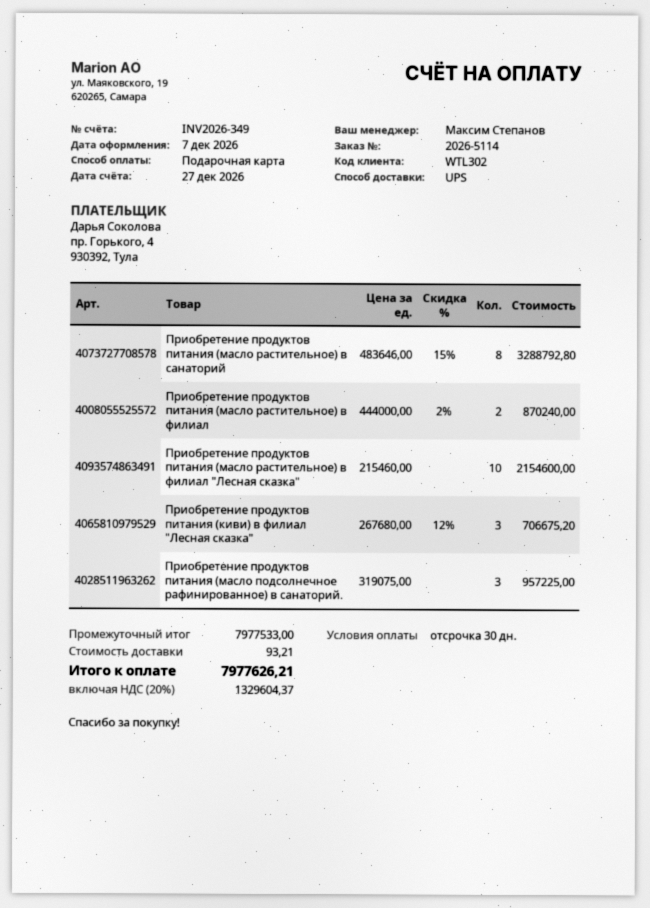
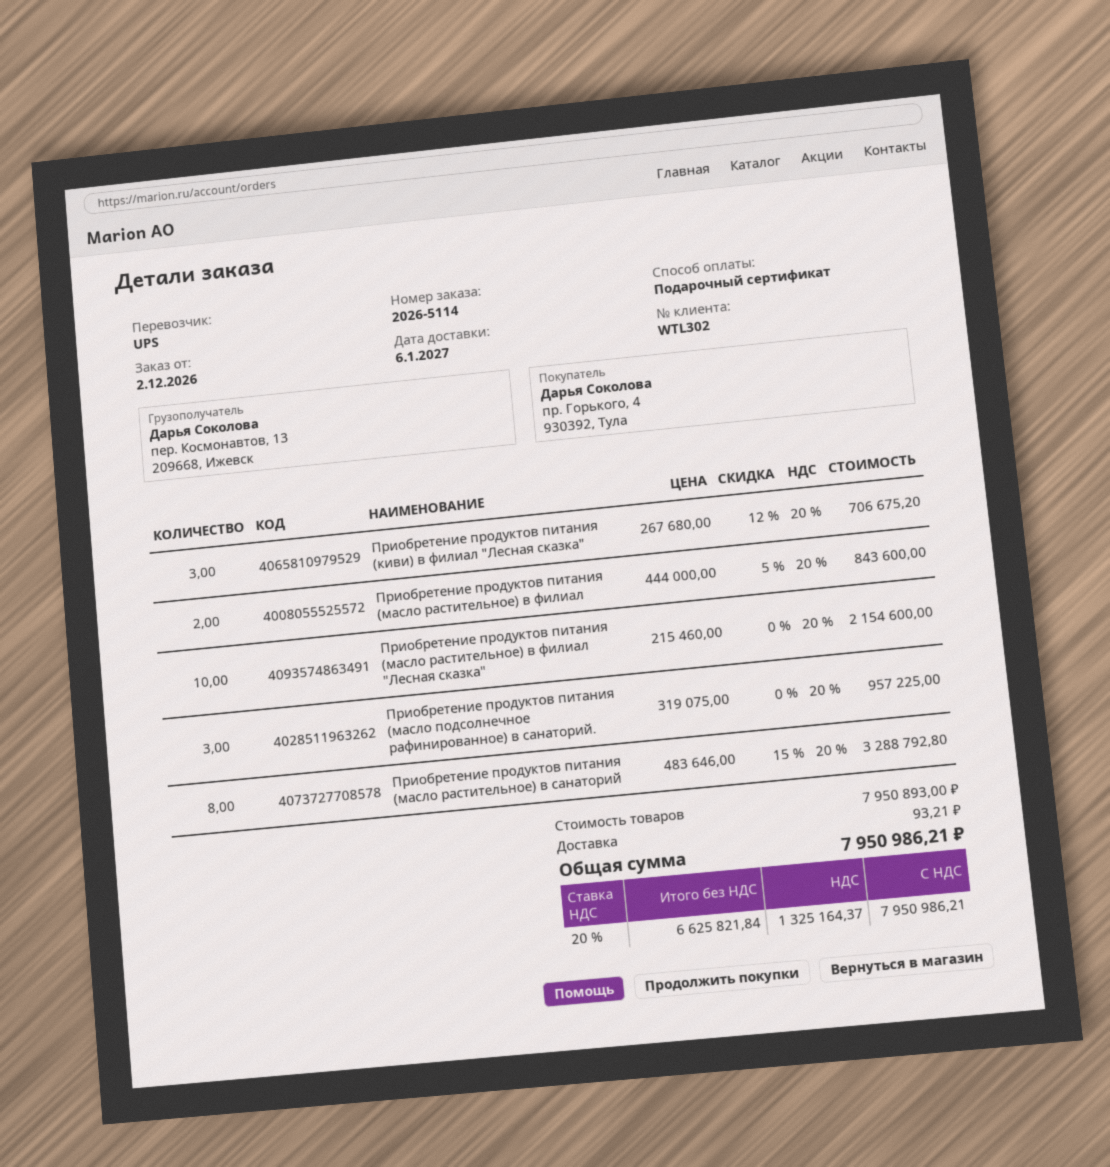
order date: 2026-12-07 -> 2026-12-02
Приобретение продуктов питания (масло растительное) в филиал: 2 x 444000.00 - 2% = 870240.00 -> 2 x 444000.00 - 5% = 843600.00
subtotal: 7977533.00 -> 7950893.00
tax: 20% = 1329604.37 -> 20% = 1325164.37
total: 7977626.21 -> 7950986.21

